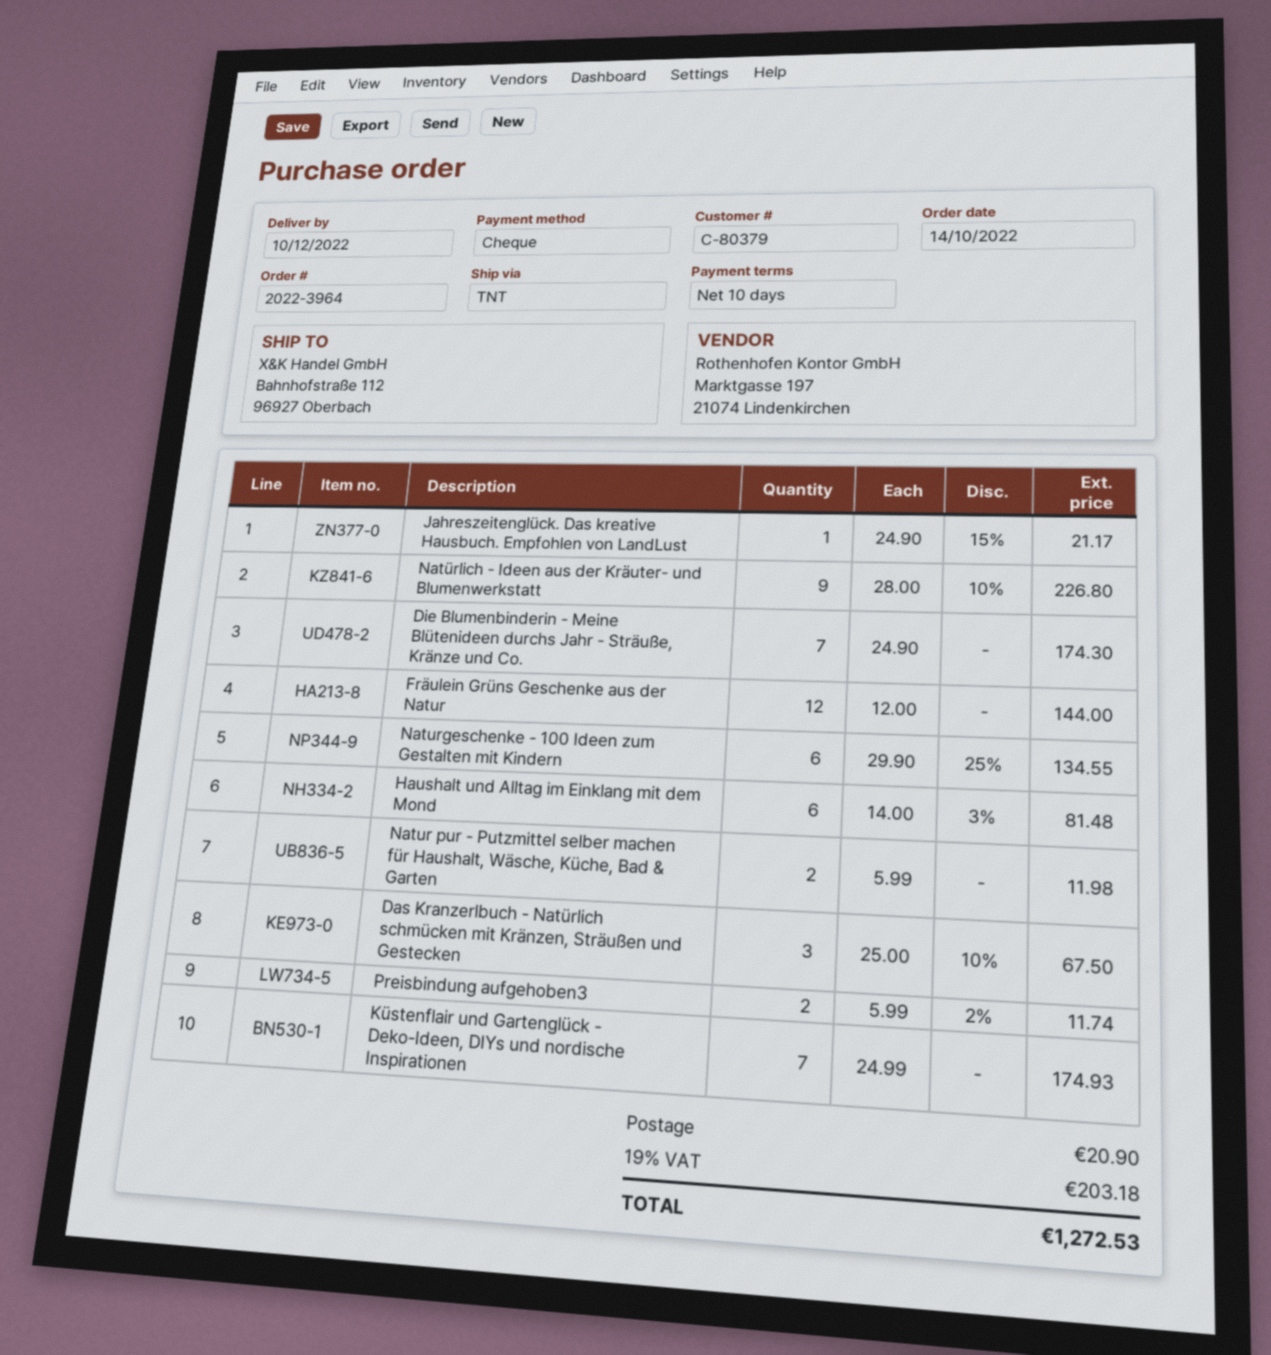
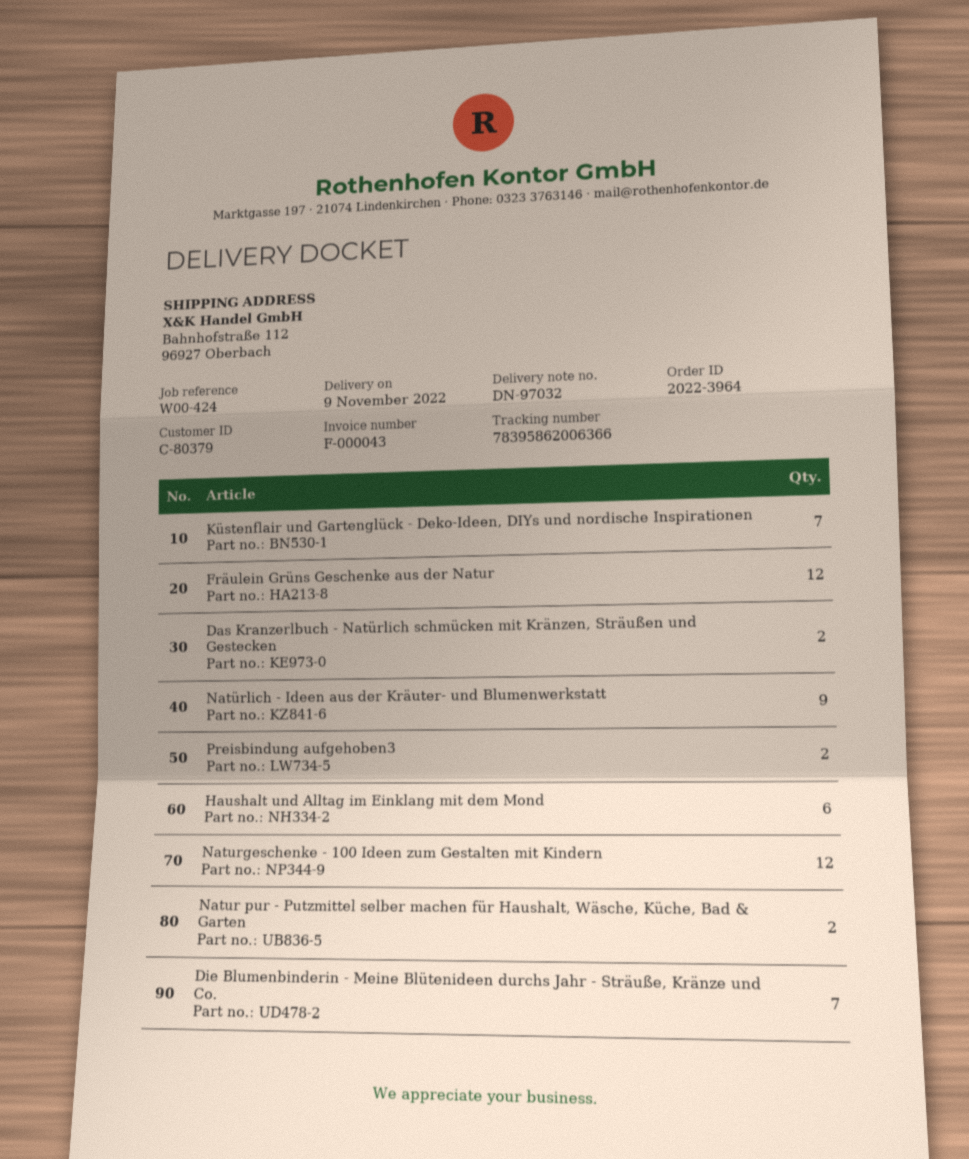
delivery date: 2022-12-10 -> 2022-11-09
Jahreszeitenglück. Das kreative Hausbuch. Empfohlen von LandLust: 1 -> none
Naturgeschenke - 100 Ideen zum Gestalten mit Kindern: 6 -> 12
Das Kranzerlbuch - Natürlich schmücken mit Kränzen, Sträußen und Gestecken: 3 -> 2

